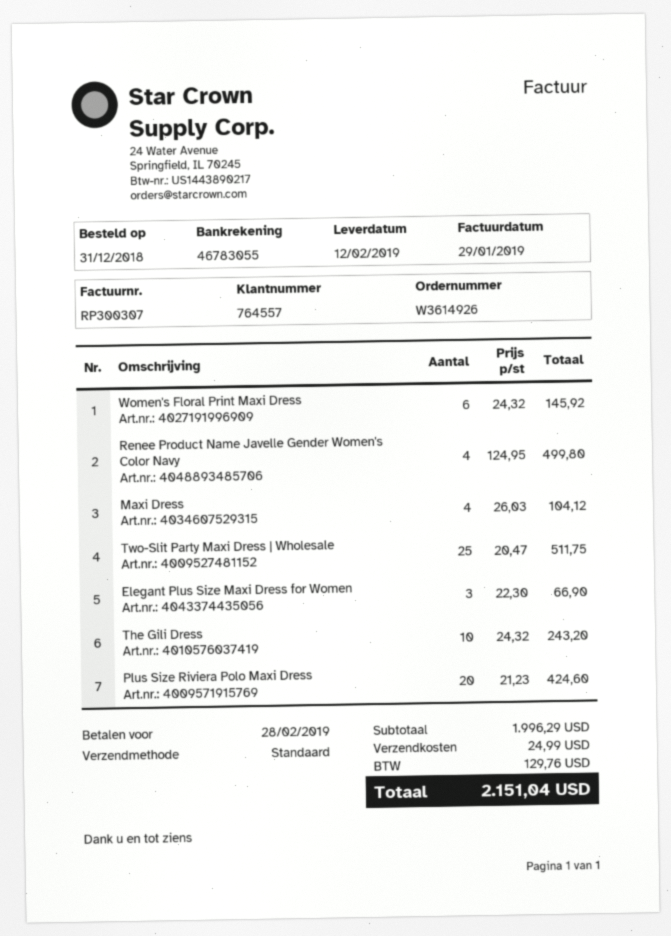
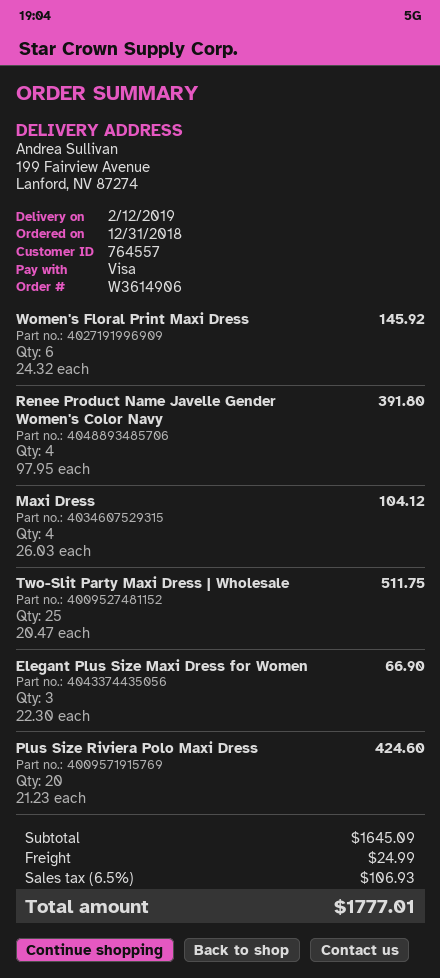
order number: W3614926 -> W3614906
Renee Product Name Javelle Gender Women's Color Navy: 4 x 124.95 = 499.80 -> 4 x 97.95 = 391.80
The Gili Dress: 10 x 24.32 = 243.20 -> none
subtotal: 1996.29 -> 1645.09
tax: 129.76 -> 106.93
total: 2151.04 -> 1777.01

